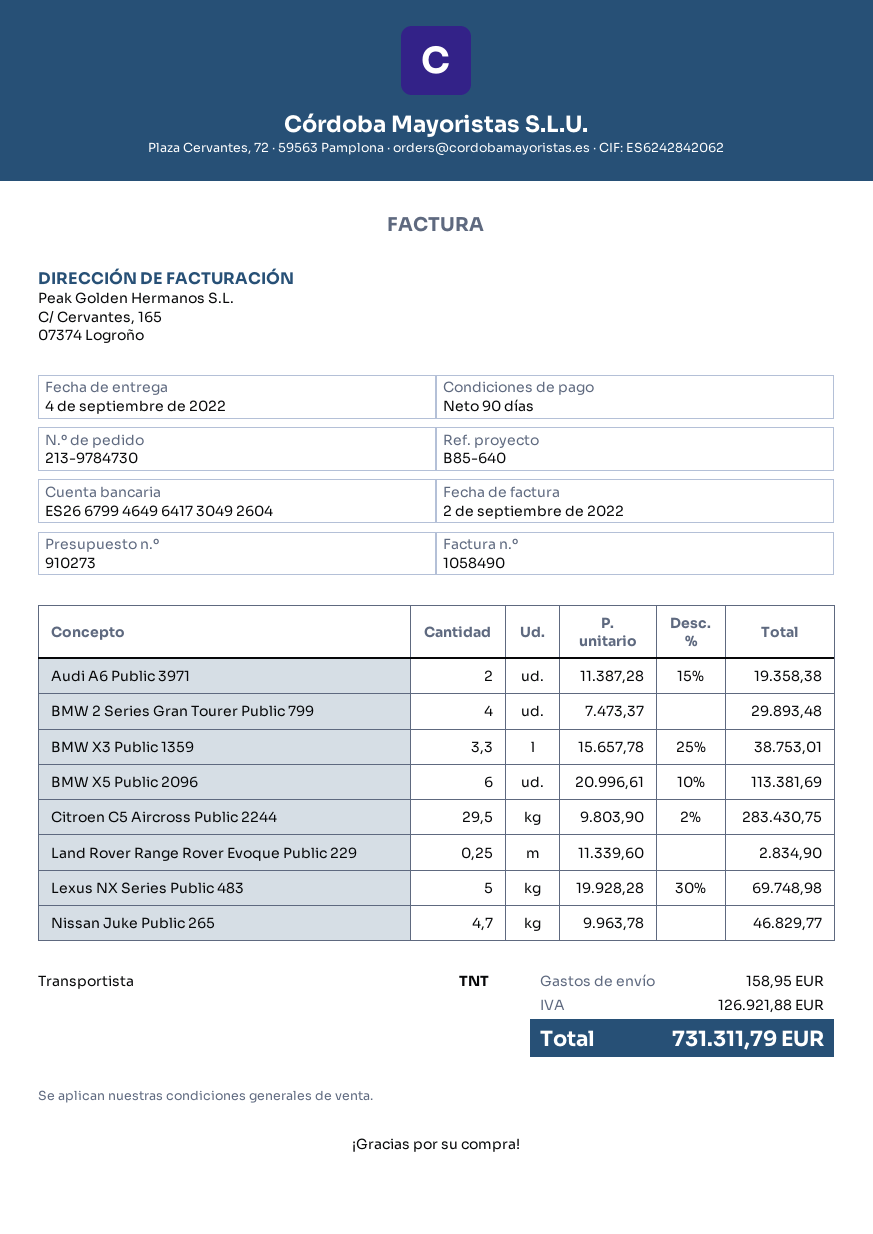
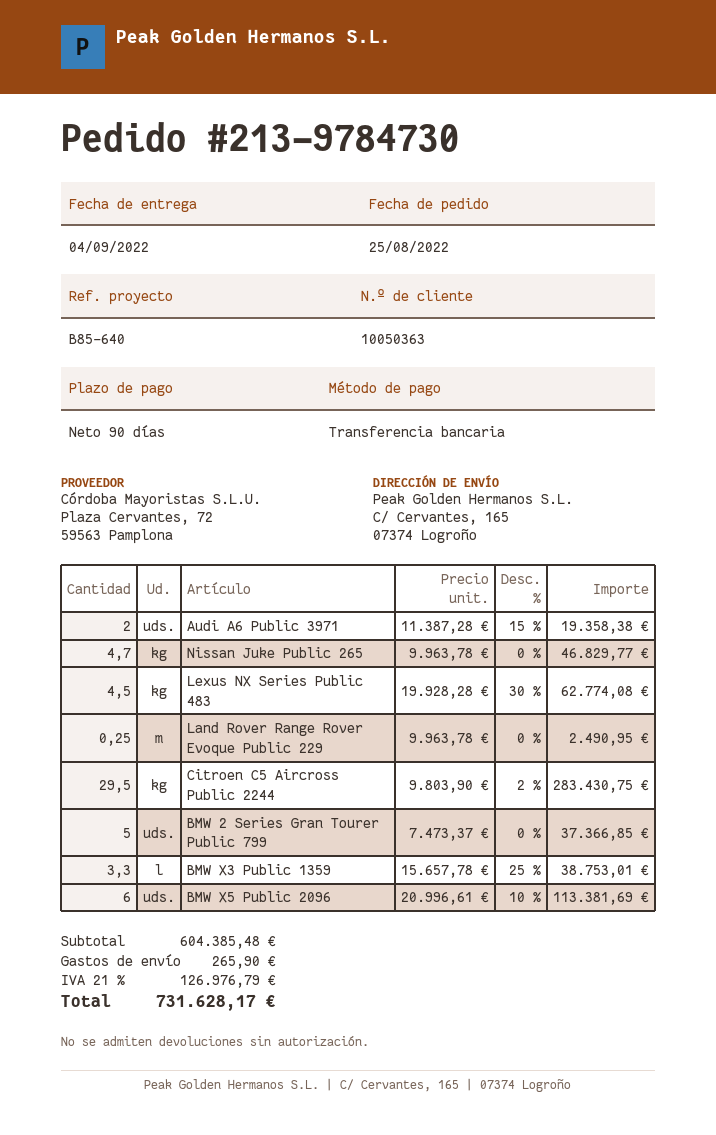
BMW 2 Series Gran Tourer Public 799: 4 x 7473.37 = 29893.48 -> 5 x 7473.37 = 37366.85
Land Rover Range Rover Evoque Public 229: 0.25 x 11339.60 = 2834.90 -> 0.25 x 9963.78 = 2490.95
Lexus NX Series Public 483: 5 x 19928.28 - 30% = 69748.98 -> 4.5 x 19928.28 - 30% = 62774.08
shipping: 158.95 -> 265.90
tax: 126921.88 -> 126976.79
total: 731311.79 -> 731628.17

